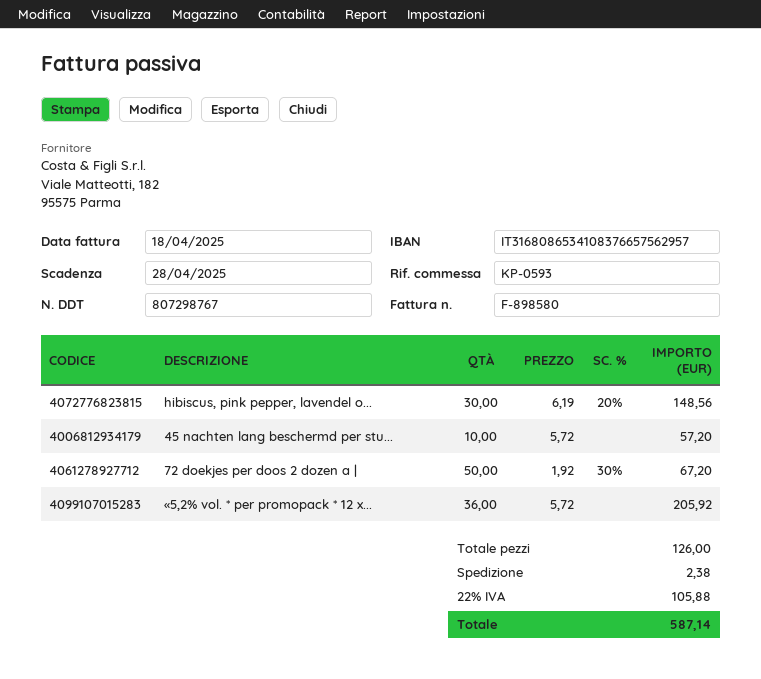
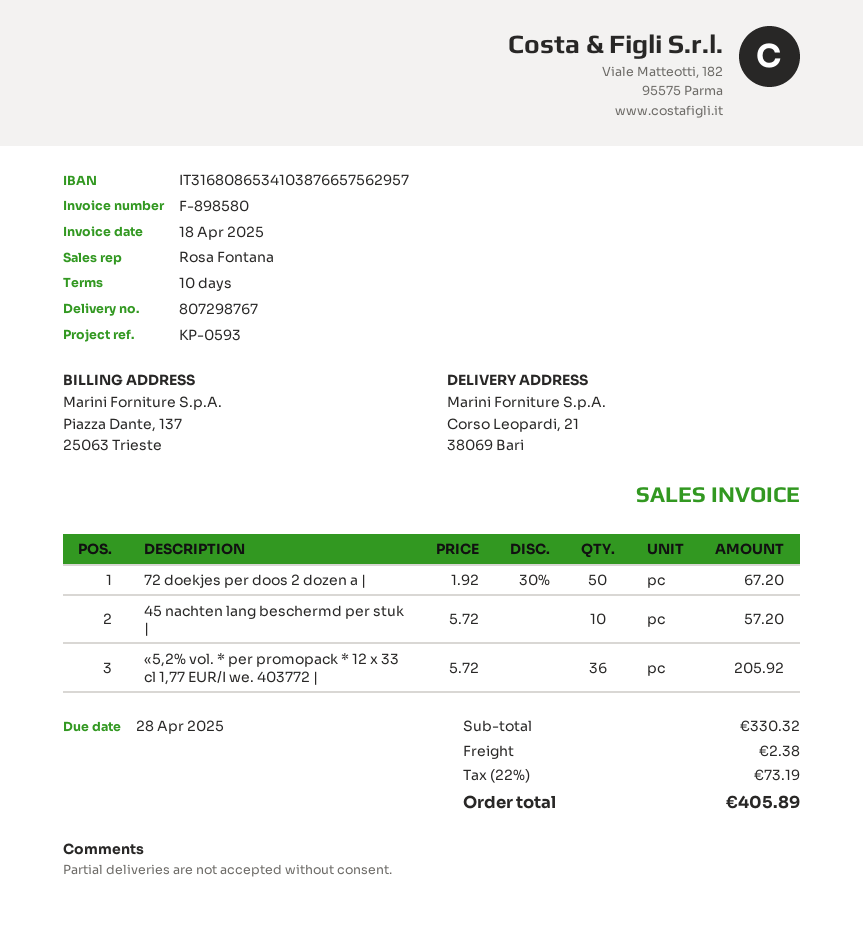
bank account: IT3168086534108376657562957 -> IT3168086534103876657562957
hibiscus, pink pepper, lavendel o...: 30 x 6.19 - 20% = 148.56 -> none
tax: 22% = 105.88 -> 22% = 73.19
total: 587.14 -> 405.89

